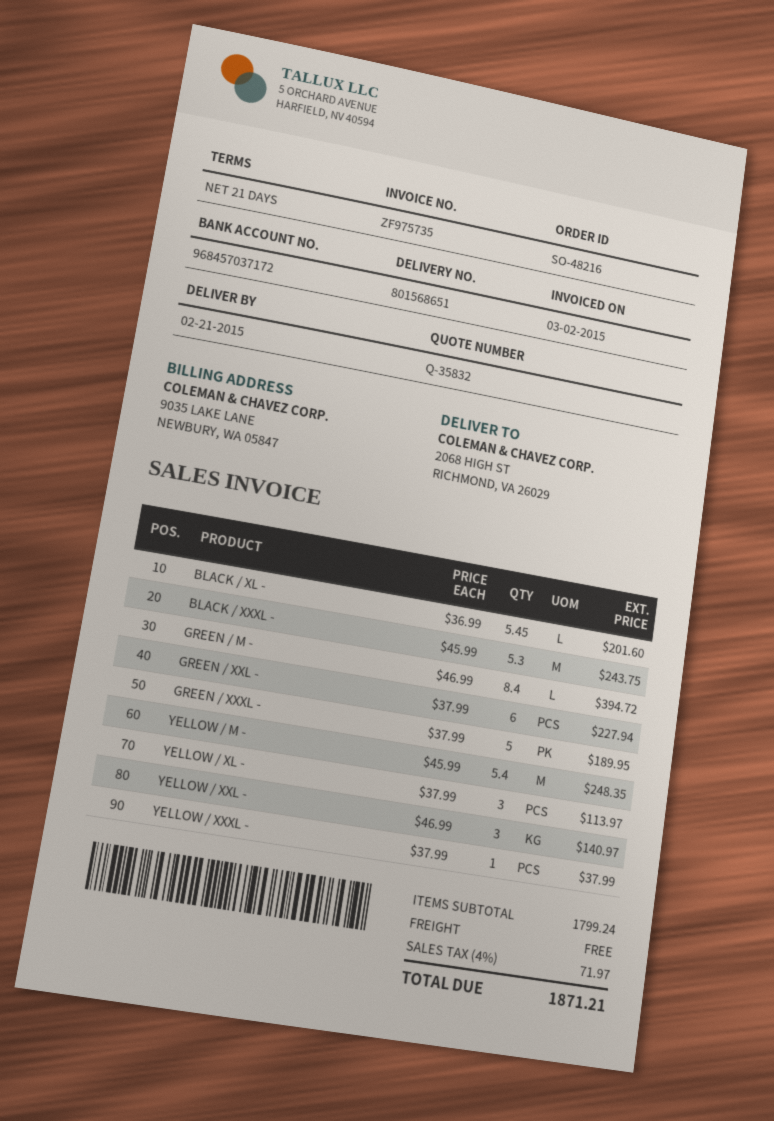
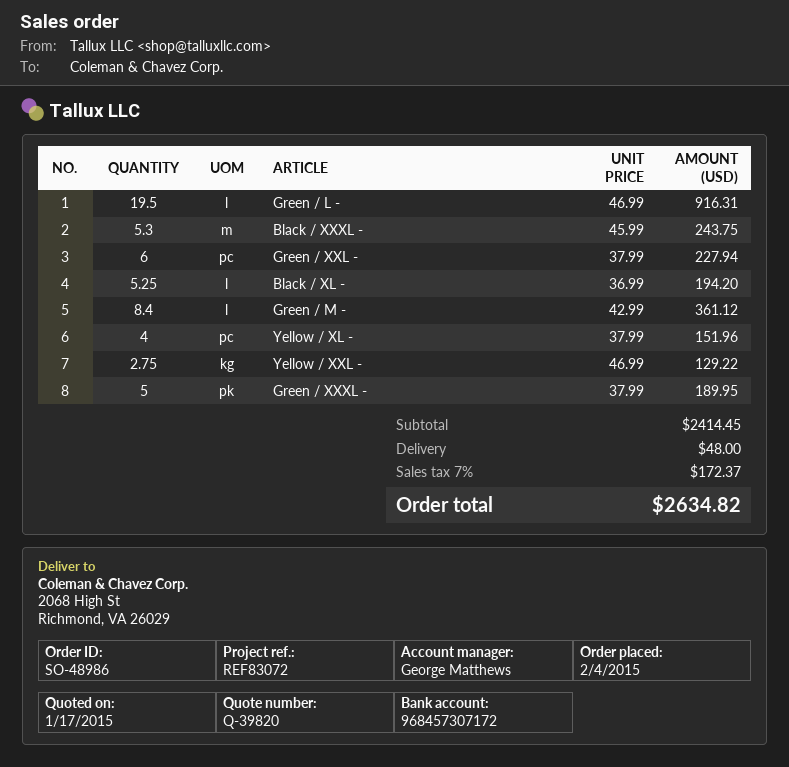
quote number: Q-35832 -> Q-39820
order number: SO-48216 -> SO-48986
bank account: 968457037172 -> 968457307172
BLACK / XL -: 5.45 x 36.99 = 201.60 -> 5.25 x 36.99 = 194.20
GREEN / M -: 8.4 x 46.99 = 394.72 -> 8.4 x 42.99 = 361.12
YELLOW / M -: 5.4 x 45.99 = 248.35 -> none
YELLOW / XL -: 3 x 37.99 = 113.97 -> 4 x 37.99 = 151.96
YELLOW / XXL -: 3 x 46.99 = 140.97 -> 2.75 x 46.99 = 129.22
YELLOW / XXXL -: 1 x 37.99 = 37.99 -> none
Green / L -: none -> 19.5 x 46.99 = 916.31
subtotal: 1799.24 -> 2414.45
shipping: 0.00 -> 48.00
tax: 4% = 71.97 -> 7% = 172.37
total: 1871.21 -> 2634.82

